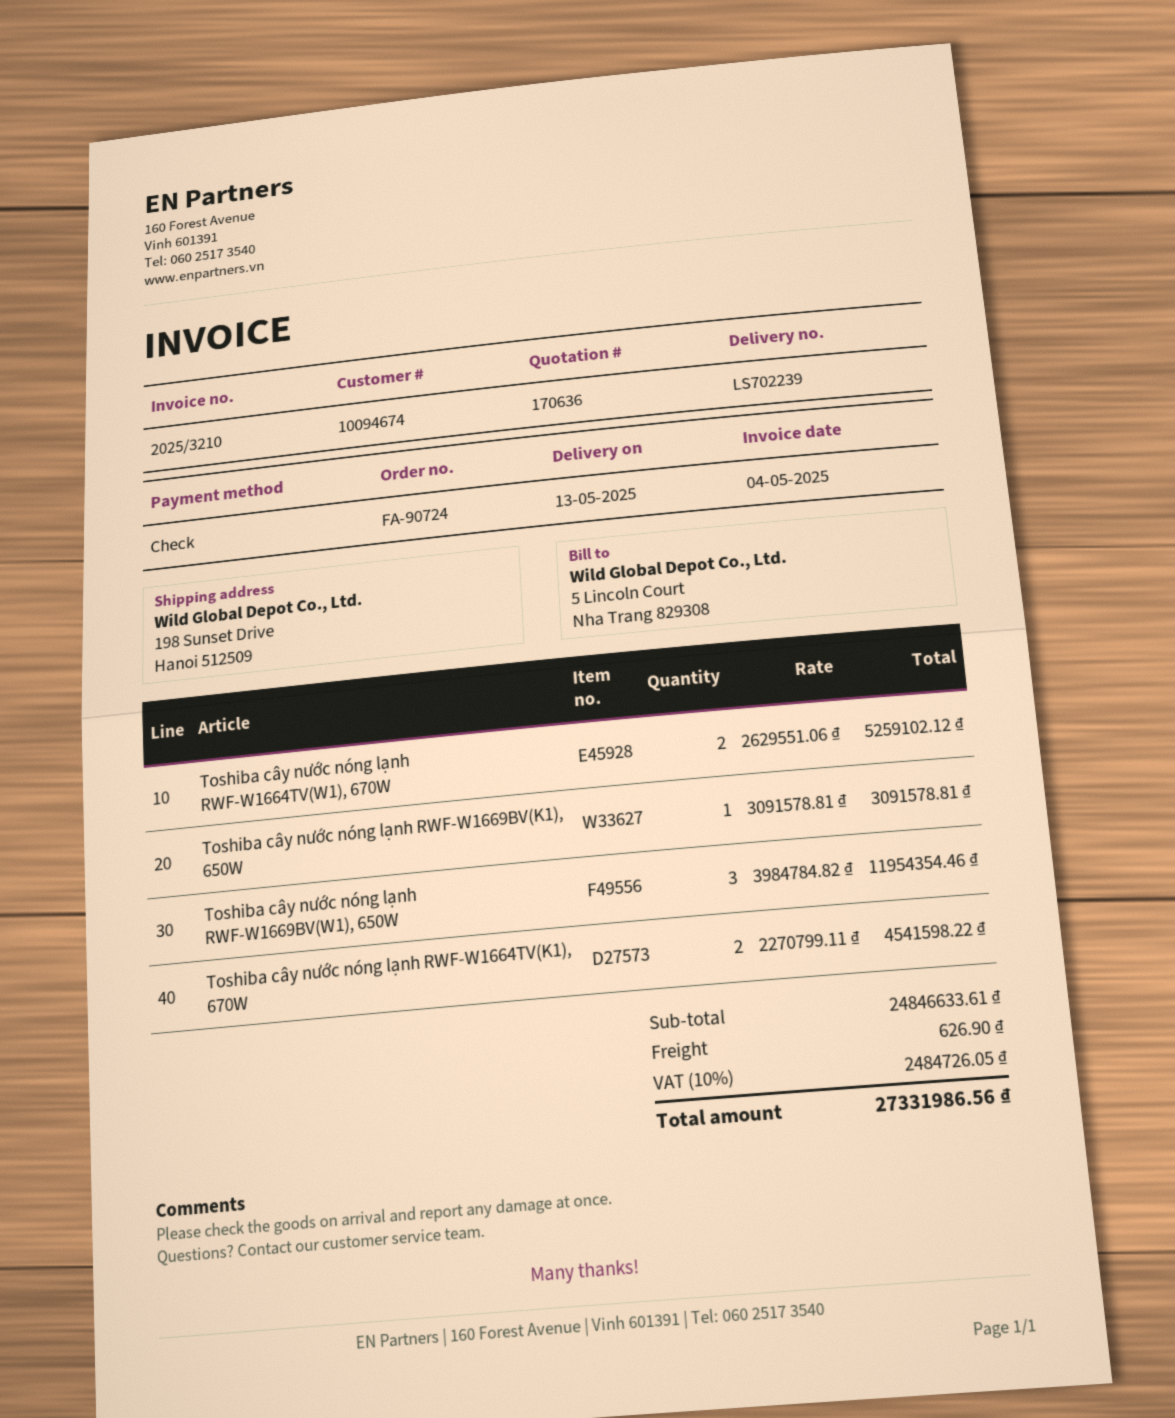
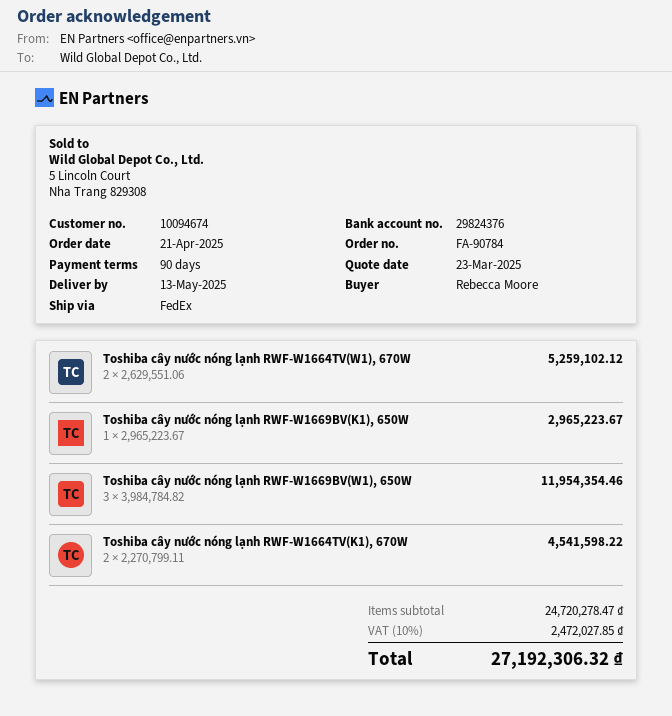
order number: FA-90724 -> FA-90784
Toshiba cây nước nóng lạnh RWF-W1669BV(K1), 650W: 1 x 3091578.81 = 3091578.81 -> 1 x 2965223.67 = 2965223.67
subtotal: 24846633.61 -> 24720278.47
shipping: 626.90 -> none
tax: 10% = 2484726.05 -> 10% = 2472027.85
total: 27331986.56 -> 27192306.32

